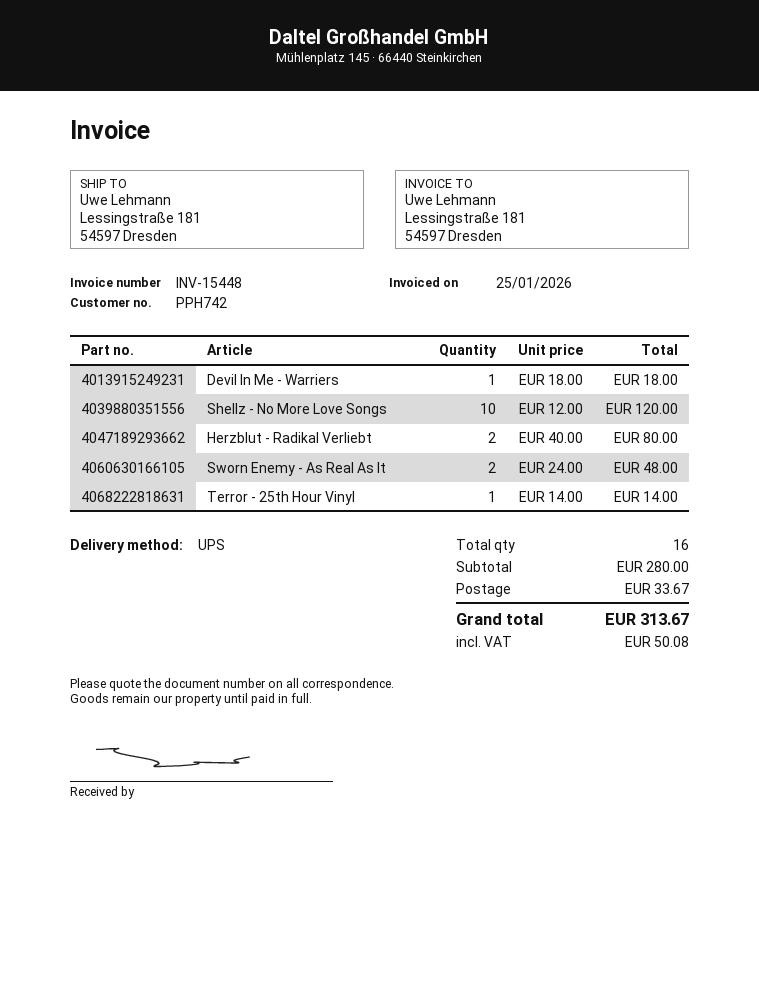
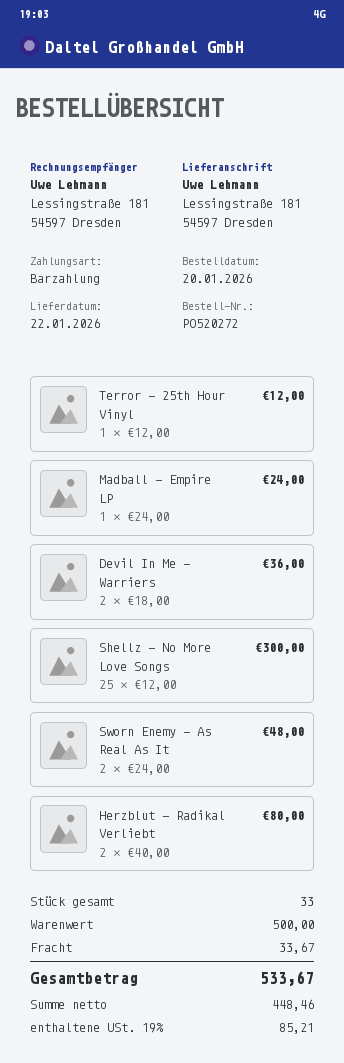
Devil In Me - Warriers: 1 x 18.00 = 18.00 -> 2 x 18.00 = 36.00
Shellz - No More Love Songs: 10 x 12.00 = 120.00 -> 25 x 12.00 = 300.00
Terror - 25th Hour Vinyl: 1 x 14.00 = 14.00 -> 1 x 12.00 = 12.00
Madball - Empire LP: none -> 1 x 24.00 = 24.00
total quantity: 16 -> 33
subtotal: 280.00 -> 500.00
tax: 50.08 -> 85.21
total: 313.67 -> 533.67

